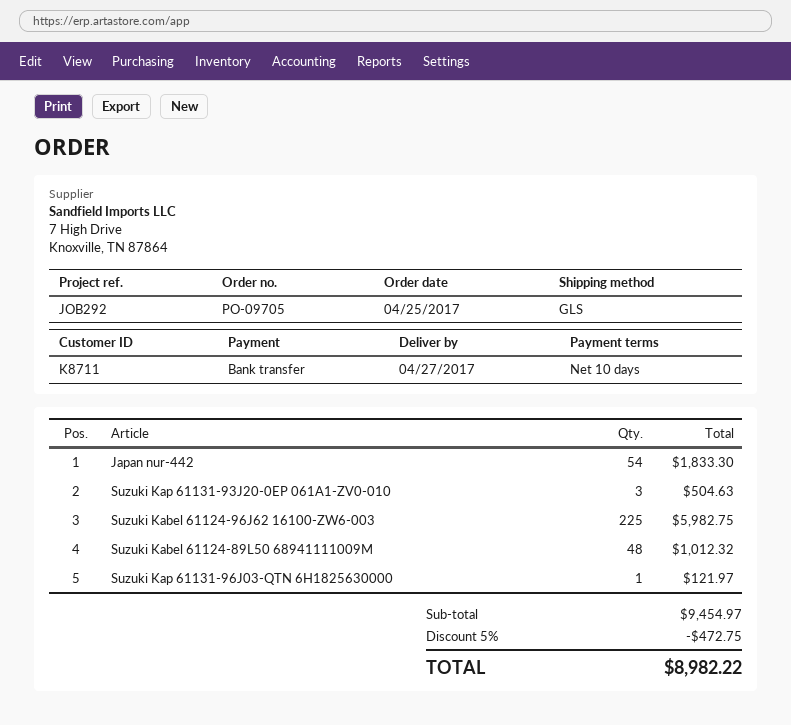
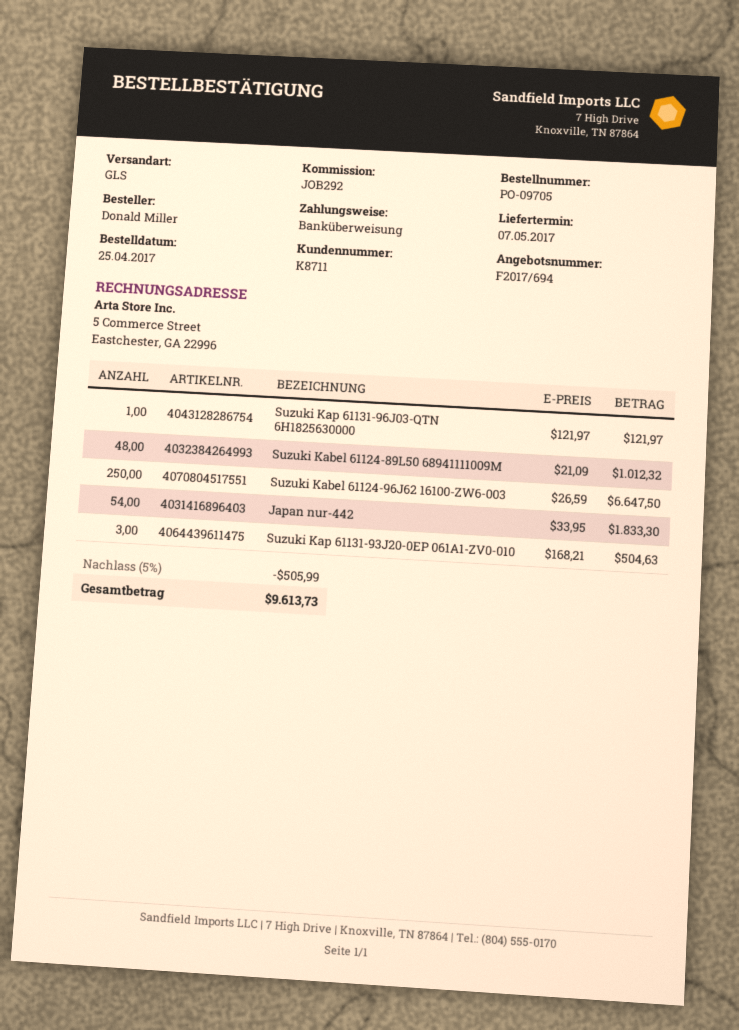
delivery date: 2017-04-27 -> 2017-05-07
Suzuki Kabel 61124-96J62 16100-ZW6-003: 225 for 5982.75 -> 250 for 6647.50
discount: 5% = 472.75 -> 5% = 505.99
total: 8982.22 -> 9613.73

